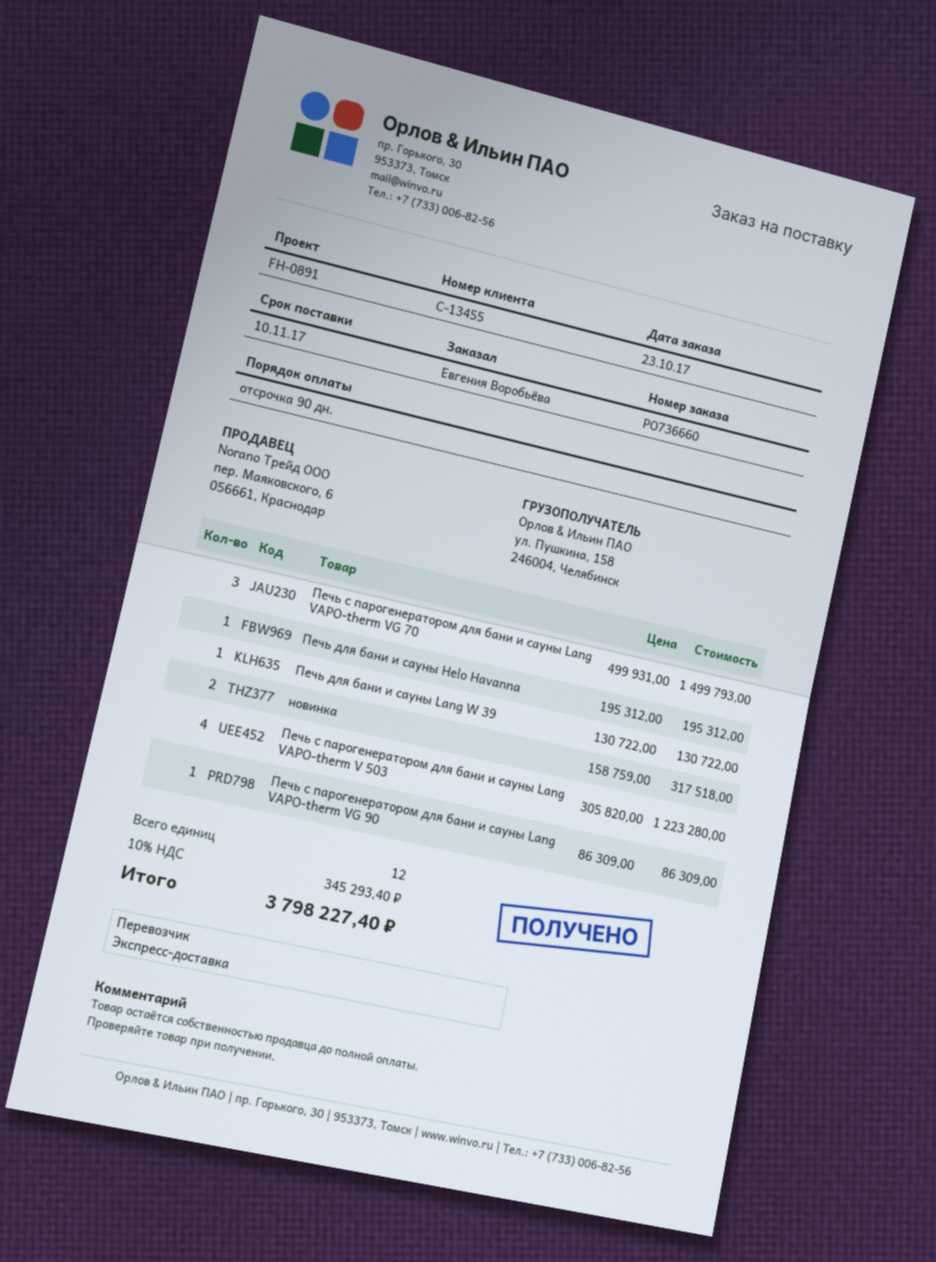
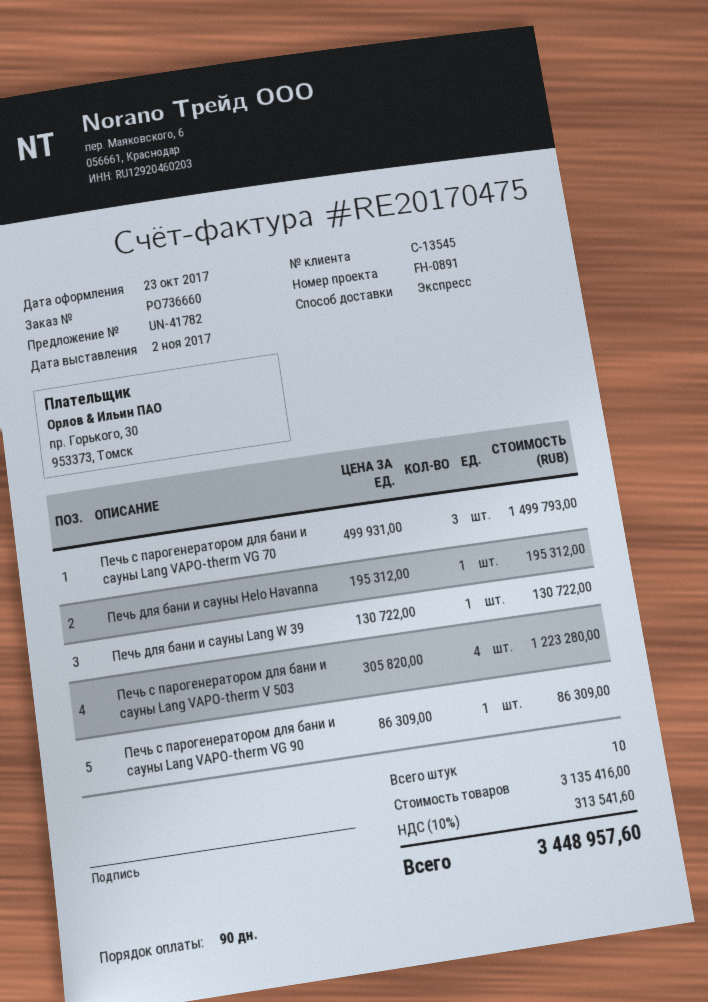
customer number: C-13455 -> C-13545
новинка: 2 x 158759.00 = 317518.00 -> none
total quantity: 12 -> 10
tax: 10% = 345293.40 -> 10% = 313541.60
total: 3798227.40 -> 3448957.60

